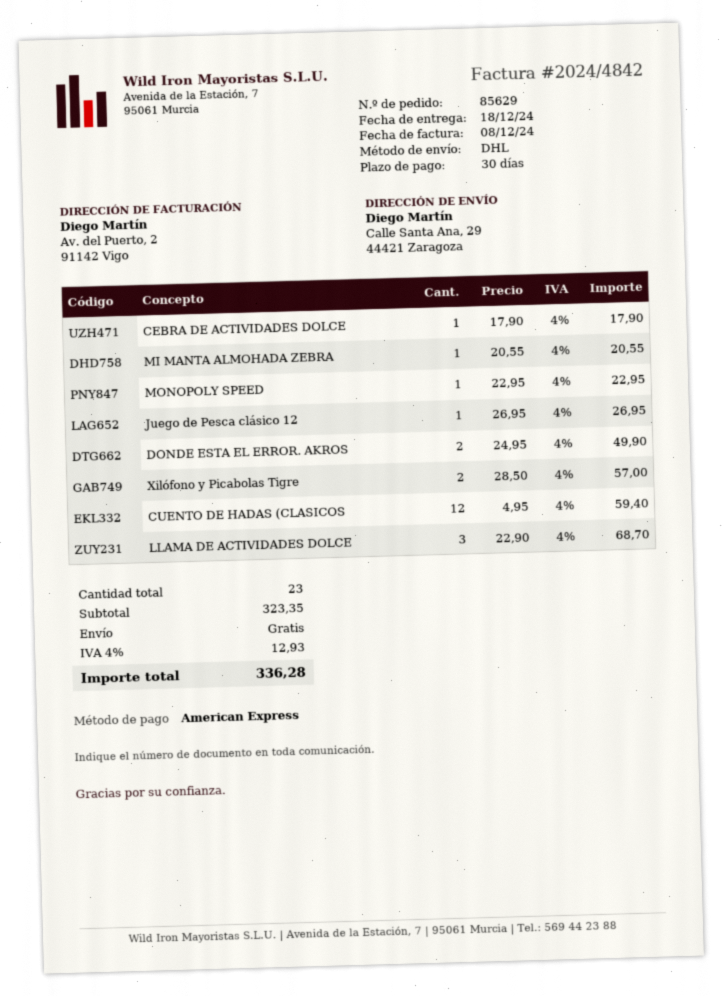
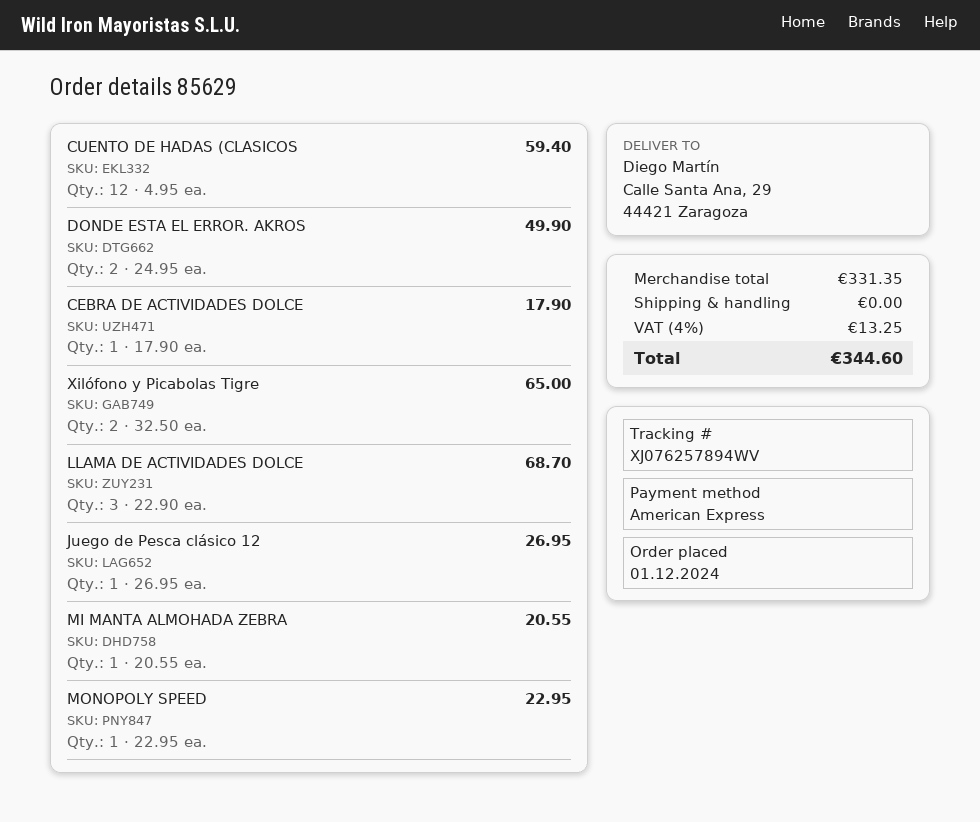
Xilófono y Picabolas Tigre: 2 x 28.50 = 57.00 -> 2 x 32.50 = 65.00
subtotal: 323.35 -> 331.35
tax: 4% = 12.93 -> 4% = 13.25
total: 336.28 -> 344.60

